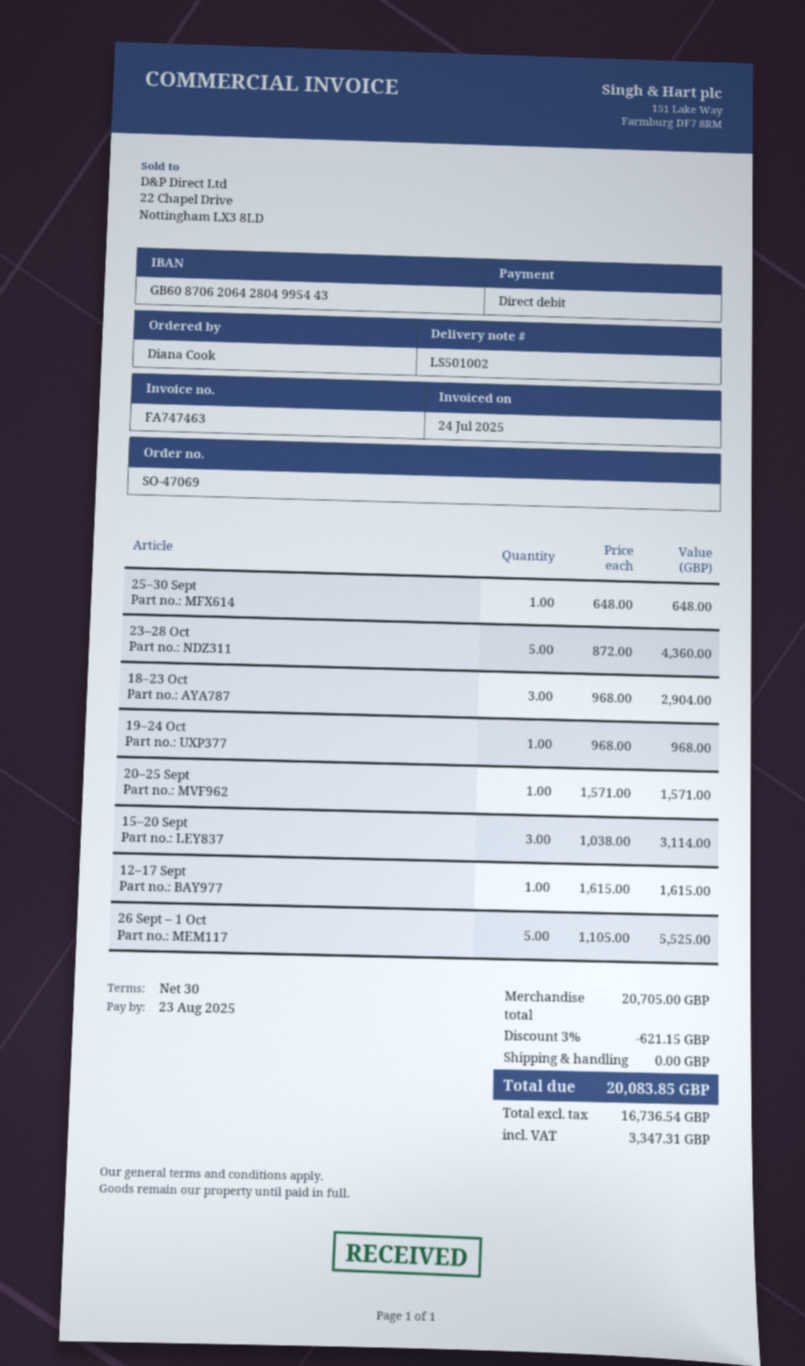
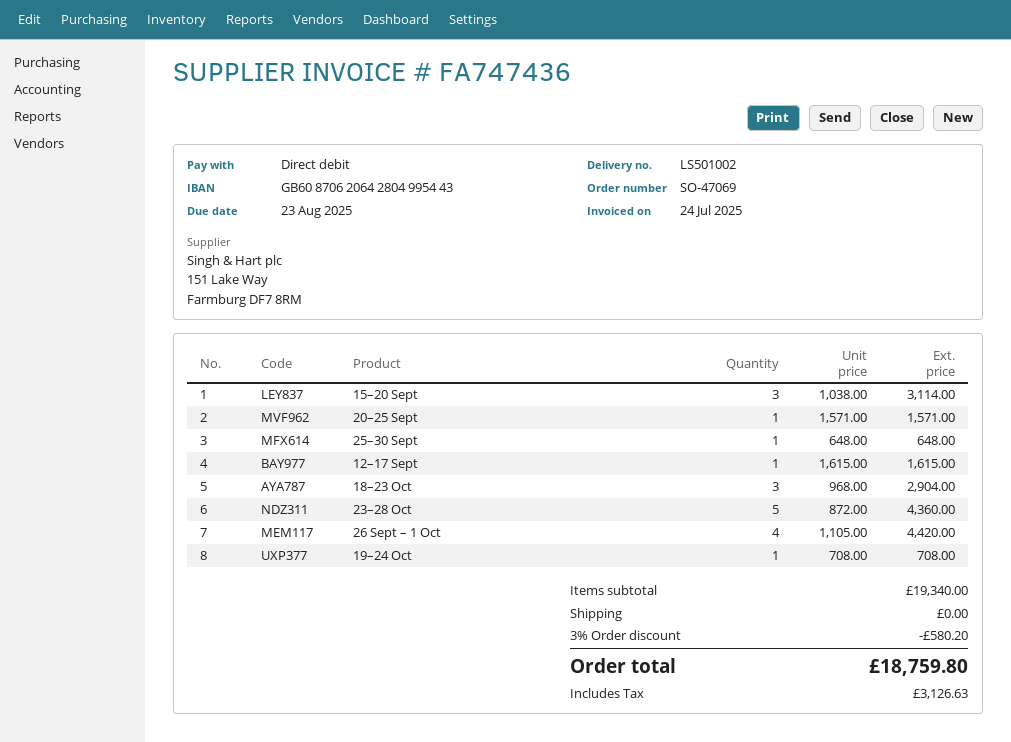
invoice number: FA747463 -> FA747436
19–24 Oct: 1 x 968.00 = 968.00 -> 1 x 708.00 = 708.00
26 Sept – 1 Oct: 5 x 1105.00 = 5525.00 -> 4 x 1105.00 = 4420.00
subtotal: 20705.00 -> 19340.00
discount: 3% = 621.15 -> 3% = 580.20
tax: 3347.31 -> 3126.63
total: 20083.85 -> 18759.80

